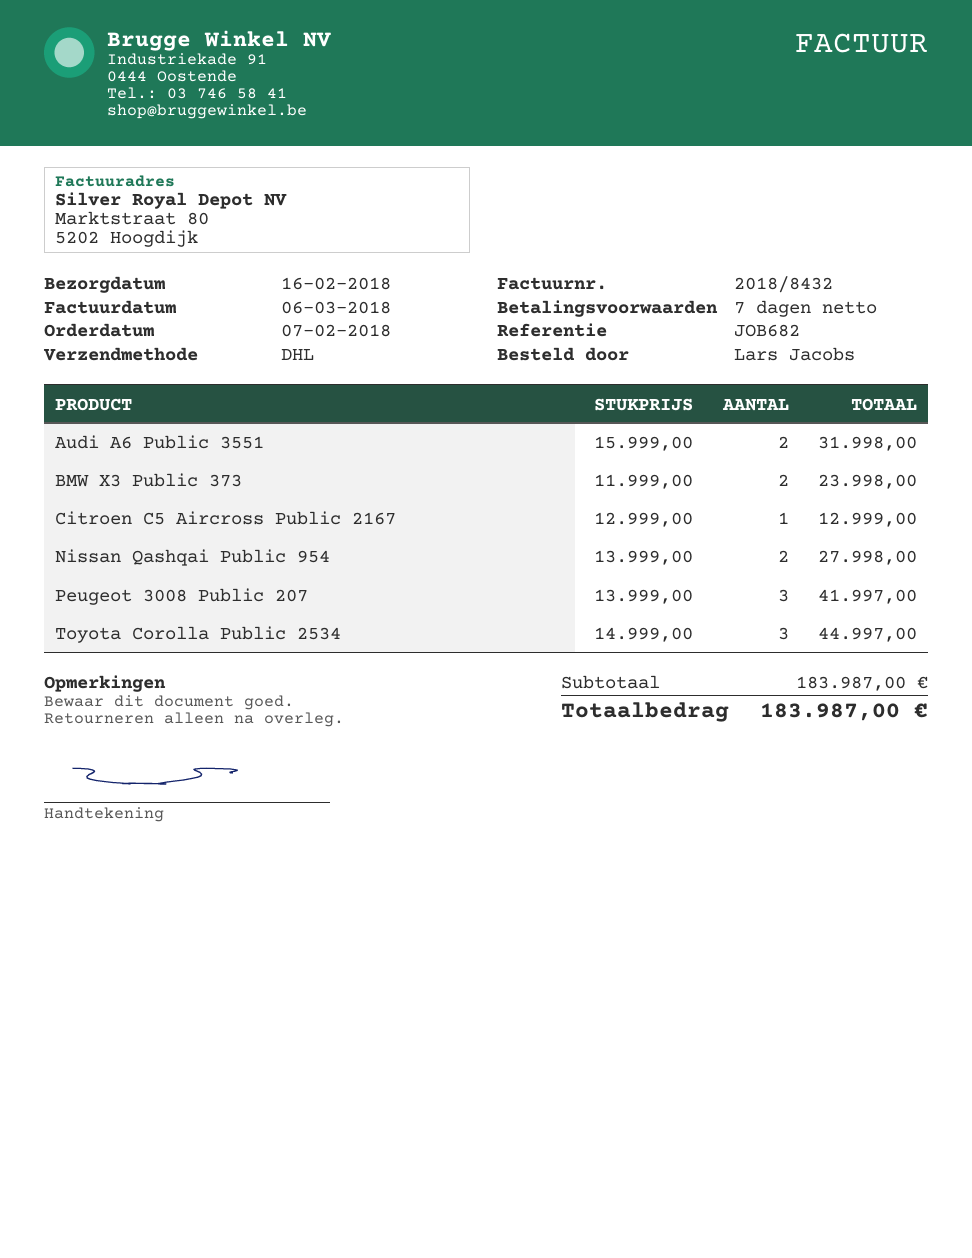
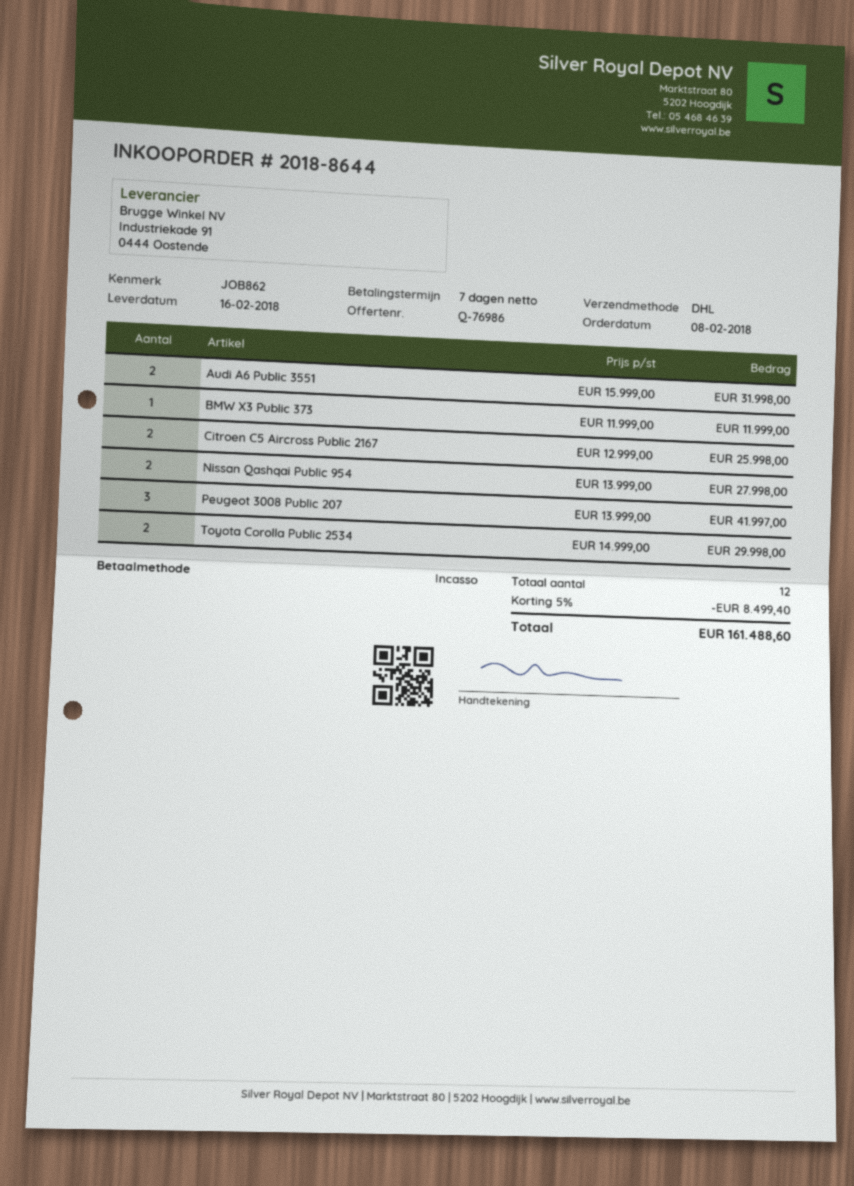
order date: 2018-02-07 -> 2018-02-08
reference: JOB682 -> JOB862
BMW X3 Public 373: 2 x 11999.00 = 23998.00 -> 1 x 11999.00 = 11999.00
Citroen C5 Aircross Public 2167: 1 x 12999.00 = 12999.00 -> 2 x 12999.00 = 25998.00
Toyota Corolla Public 2534: 3 x 14999.00 = 44997.00 -> 2 x 14999.00 = 29998.00
discount: none -> 5% = 8499.40
total: 183987.00 -> 161488.60

